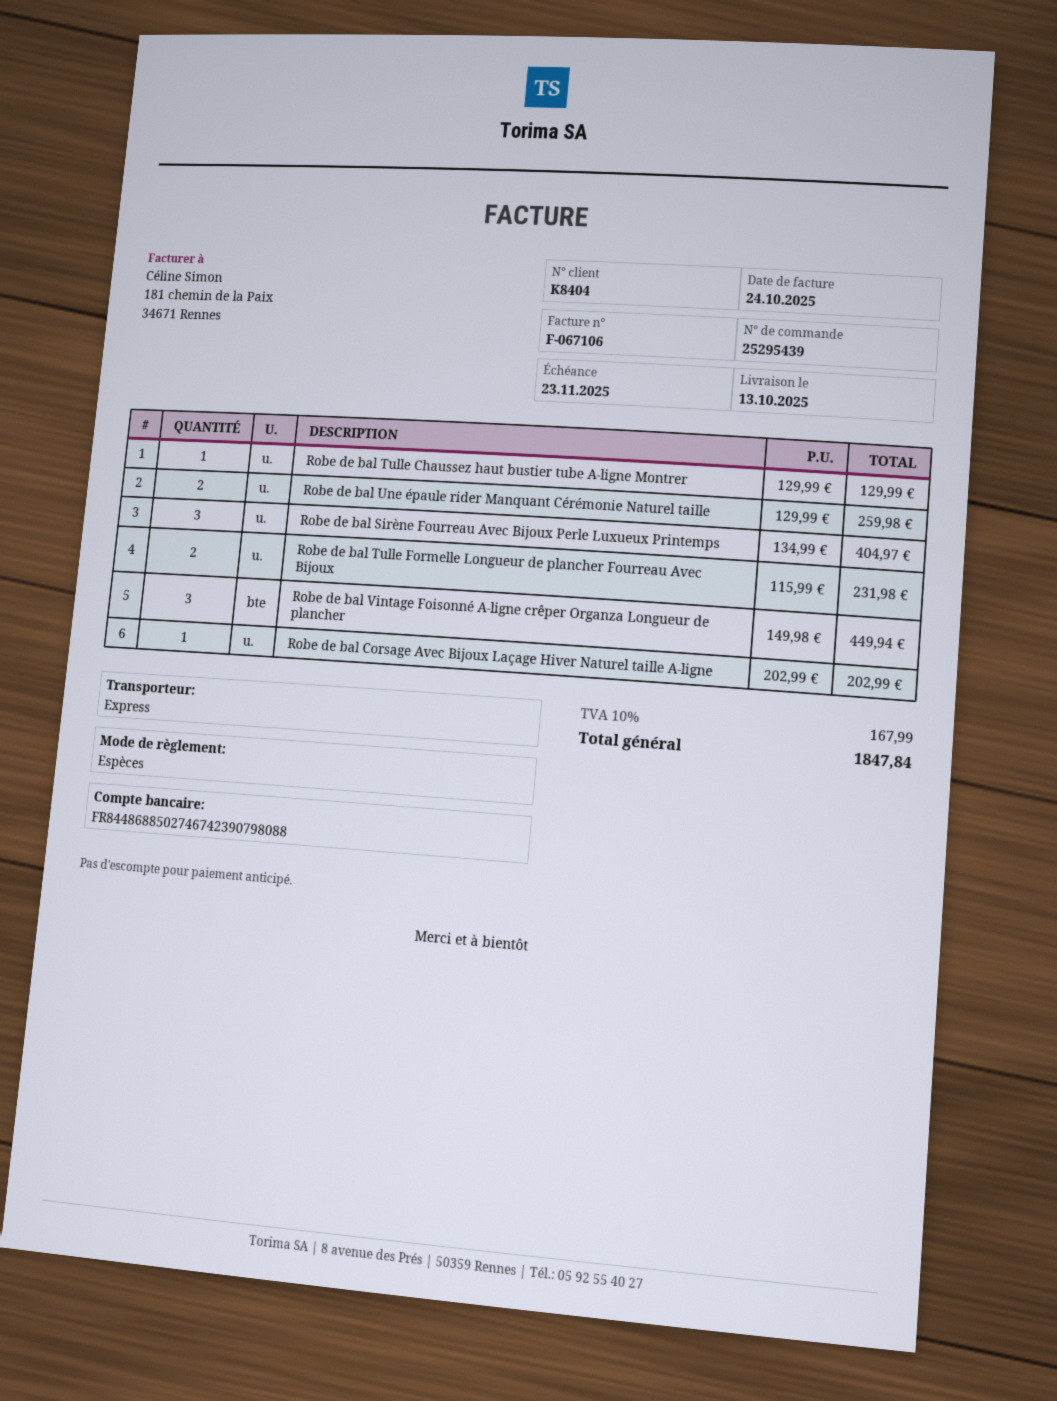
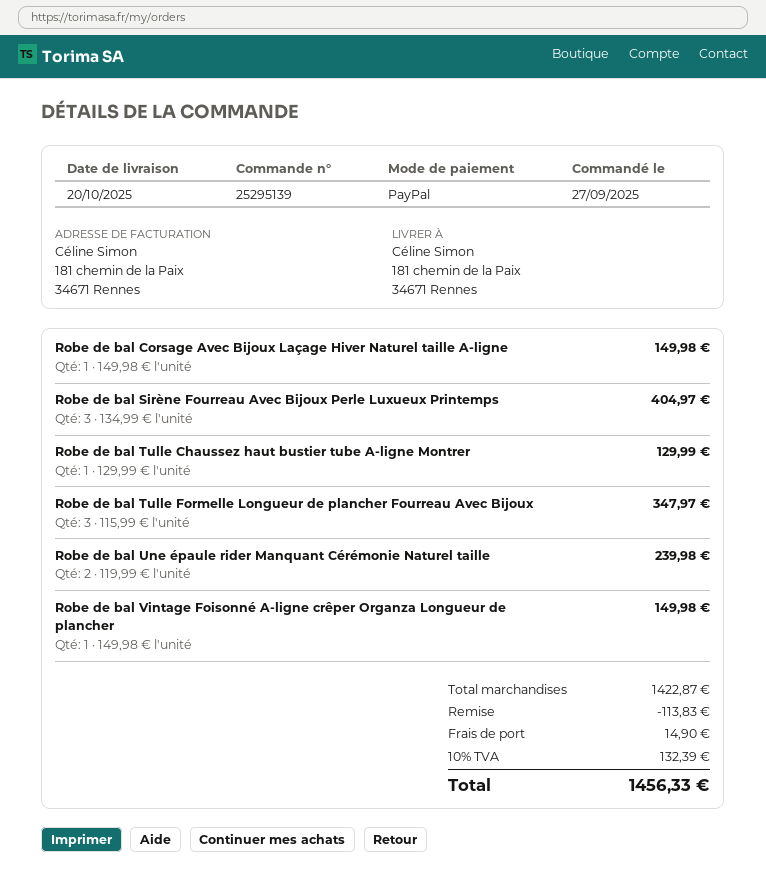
order number: 25295439 -> 25295139
delivery date: 2025-10-13 -> 2025-10-20
payment method: cash -> PayPal
Robe de bal Une épaule rider Manquant Cérémonie Naturel taille: 2 x 129.99 = 259.98 -> 2 x 119.99 = 239.98
Robe de bal Tulle Formelle Longueur de plancher Fourreau Avec Bijoux: 2 x 115.99 = 231.98 -> 3 x 115.99 = 347.97
Robe de bal Vintage Foisonné A-ligne crêper Organza Longueur de plancher: 3 x 149.98 = 449.94 -> 1 x 149.98 = 149.98
Robe de bal Corsage Avec Bijoux Laçage Hiver Naturel taille A-ligne: 1 x 202.99 = 202.99 -> 1 x 149.98 = 149.98
discount: none -> 113.83
shipping: none -> 14.90
tax: 10% = 167.99 -> 10% = 132.39
total: 1847.84 -> 1456.33

